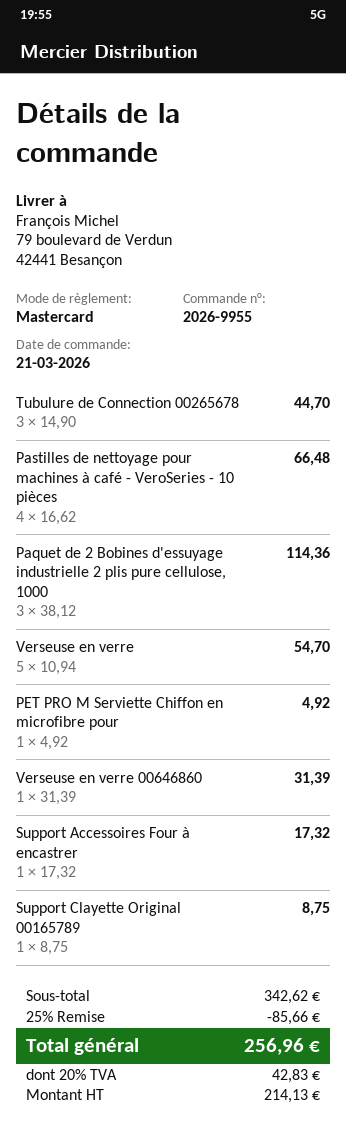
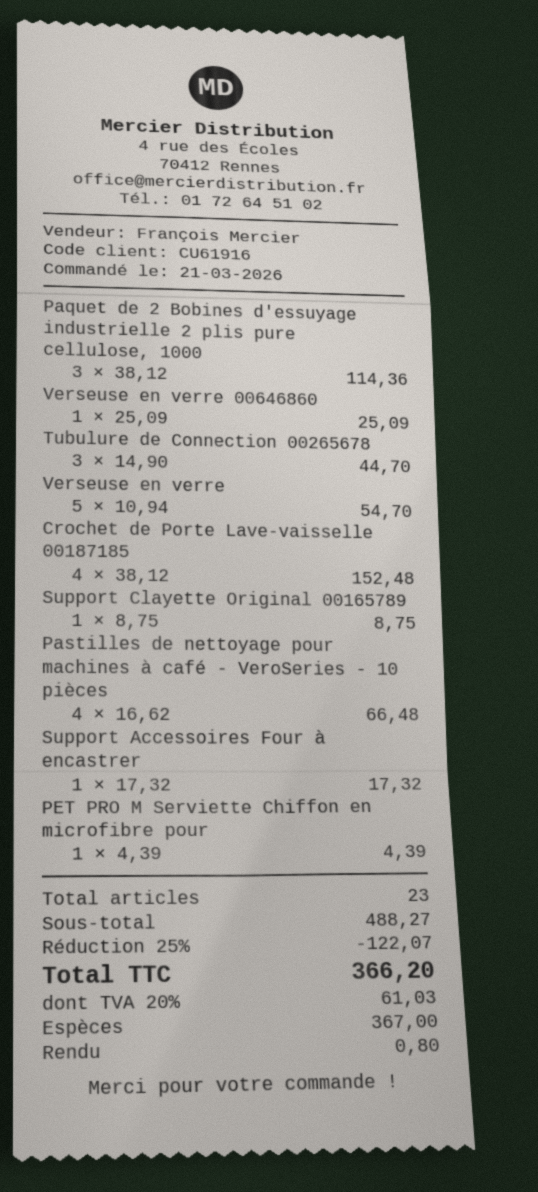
payment method: Mastercard -> cash
PET PRO M Serviette Chiffon en microfibre pour: 1 x 4.92 = 4.92 -> 1 x 4.39 = 4.39
Verseuse en verre 00646860: 1 x 31.39 = 31.39 -> 1 x 25.09 = 25.09
Crochet de Porte Lave-vaisselle 00187185: none -> 4 x 38.12 = 152.48
subtotal: 342.62 -> 488.27
discount: 25% = 85.66 -> 25% = 122.07
tax: 20% = 42.83 -> 20% = 61.03
total: 256.96 -> 366.20

